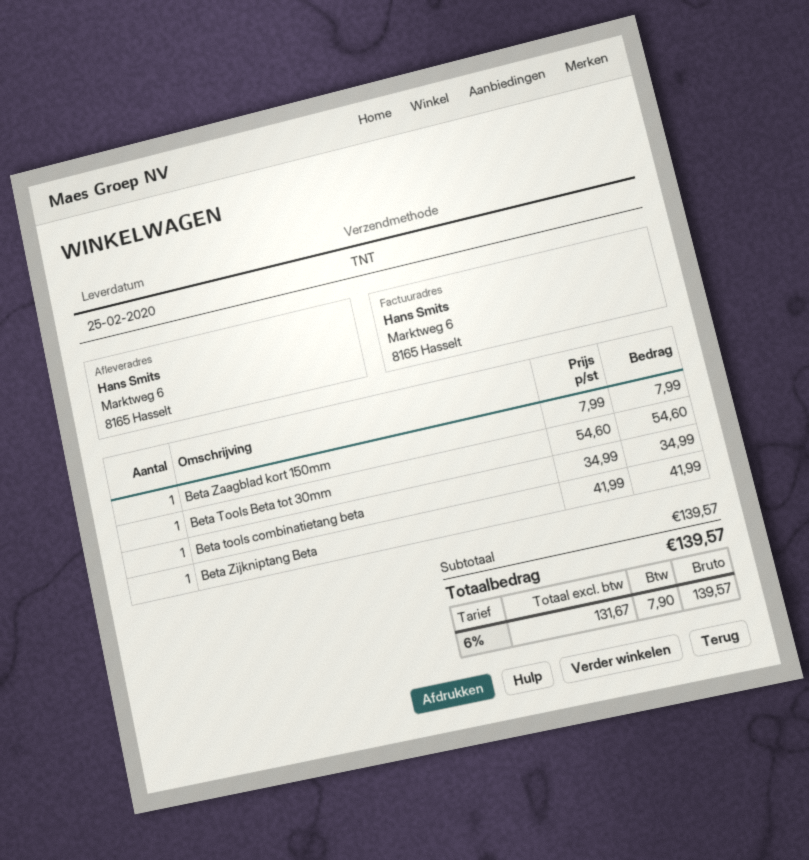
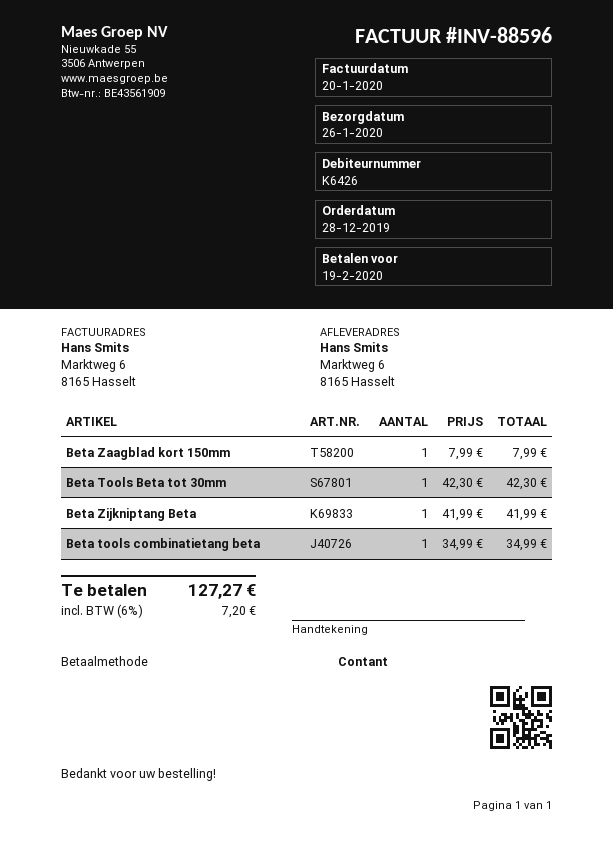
delivery date: 2020-02-25 -> 2020-01-26
Beta Tools Beta tot 30mm: 1 x 54.60 = 54.60 -> 1 x 42.30 = 42.30
tax: 6% = 7.90 -> 6% = 7.20
total: 139.57 -> 127.27

